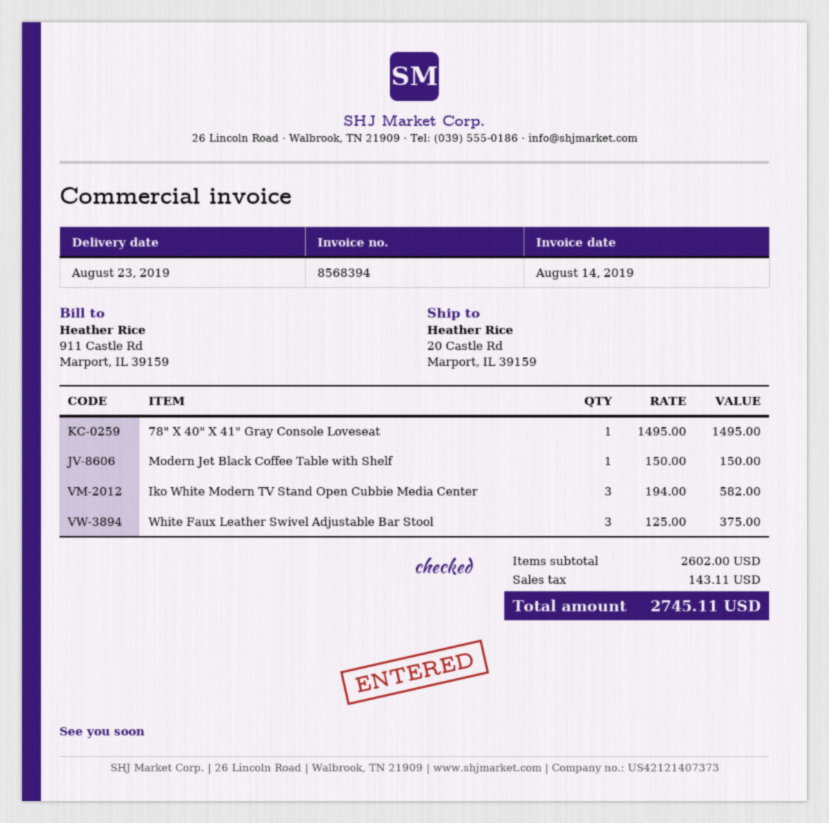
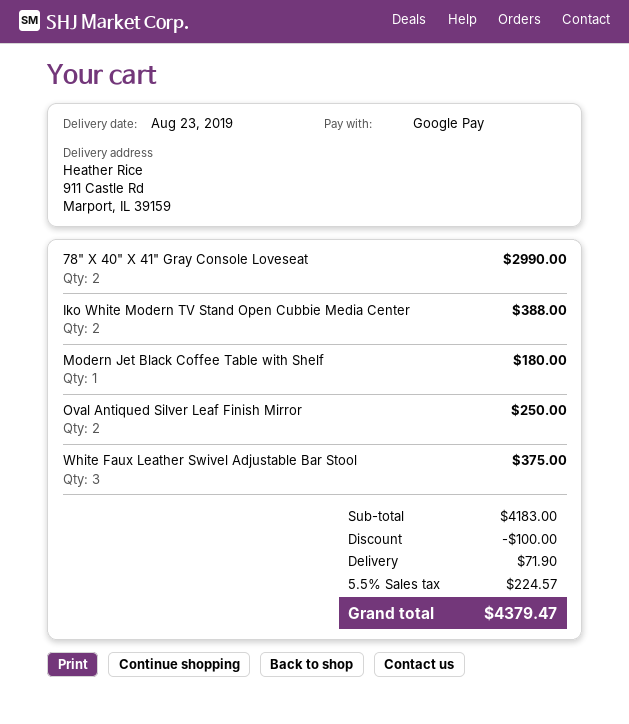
ship to: 20 Castle Rd, Marport, IL 39159 -> 911 Castle Rd, Marport, IL 39159
78" X 40" X 41" Gray Console Loveseat: 1 for 1495.00 -> 2 for 2990.00
Modern Jet Black Coffee Table with Shelf: 1 for 150.00 -> 1 for 180.00
Iko White Modern TV Stand Open Cubbie Media Center: 3 for 582.00 -> 2 for 388.00
Oval Antiqued Silver Leaf Finish Mirror: none -> 2 for 250.00
subtotal: 2602.00 -> 4183.00
discount: none -> 100.00
shipping: none -> 71.90
tax: 143.11 -> 224.57
total: 2745.11 -> 4379.47

